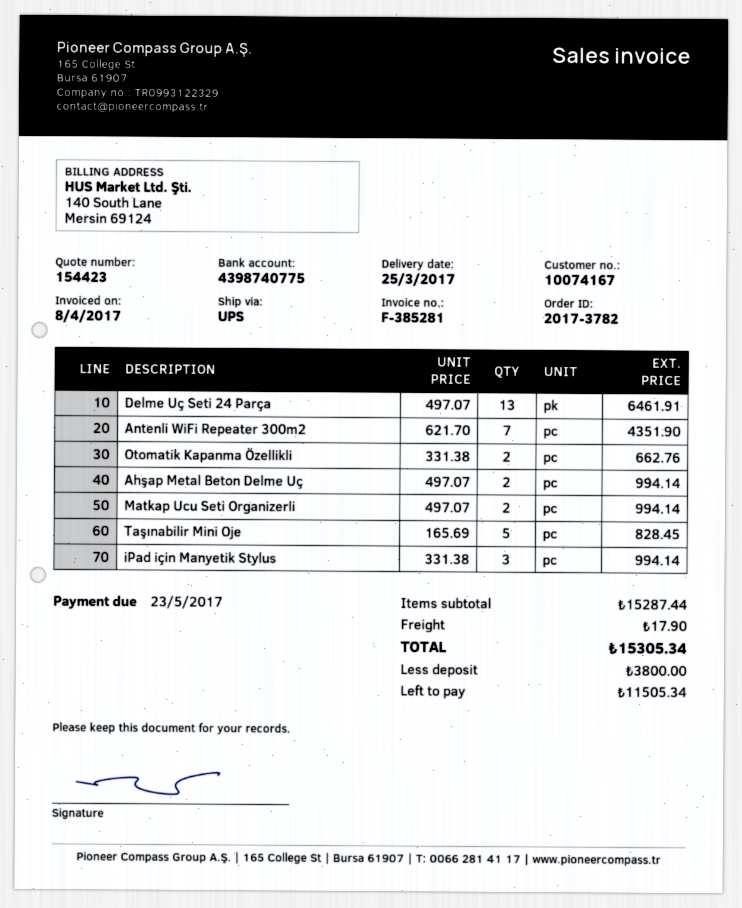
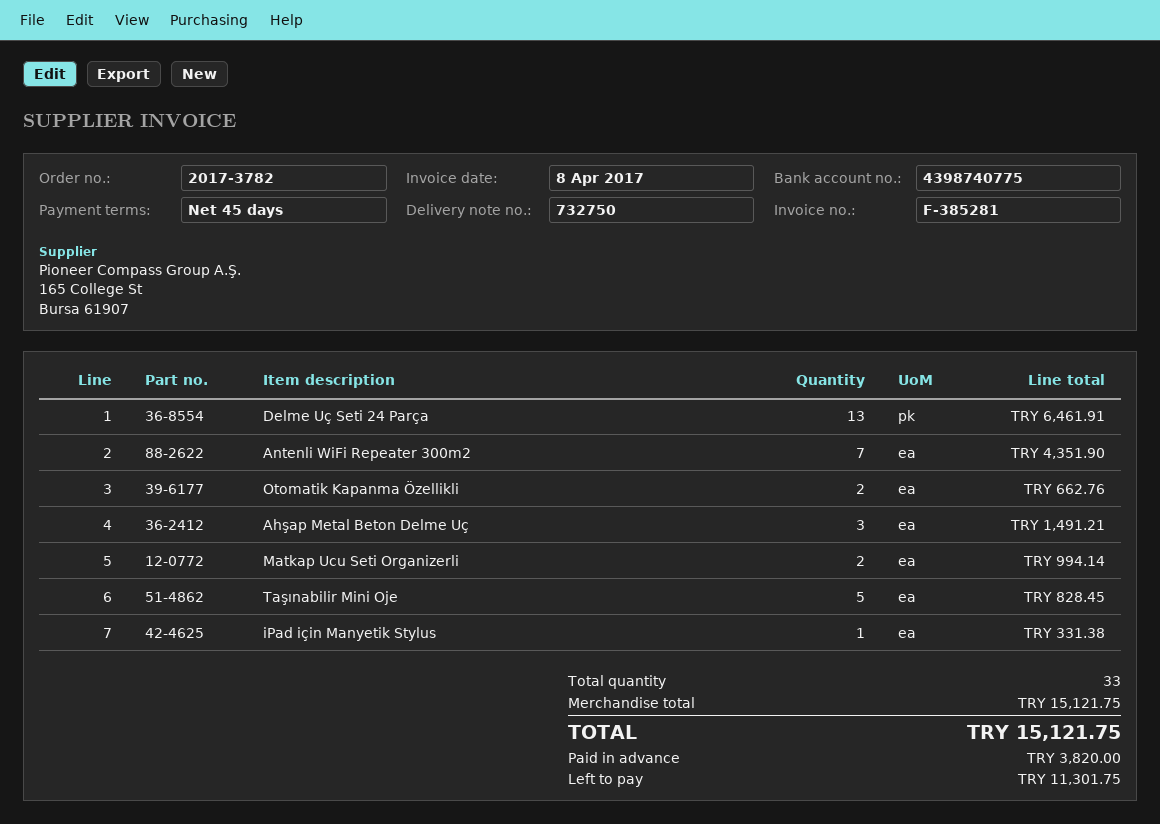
Ahşap Metal Beton Delme Uç: 2 for 994.14 -> 3 for 1491.21
iPad için Manyetik Stylus: 3 for 994.14 -> 1 for 331.38
subtotal: 15287.44 -> 15121.75
shipping: 17.90 -> none
total: 15305.34 -> 15121.75
deposit: 3800.00 -> 3820.00
balance: 11505.34 -> 11301.75

